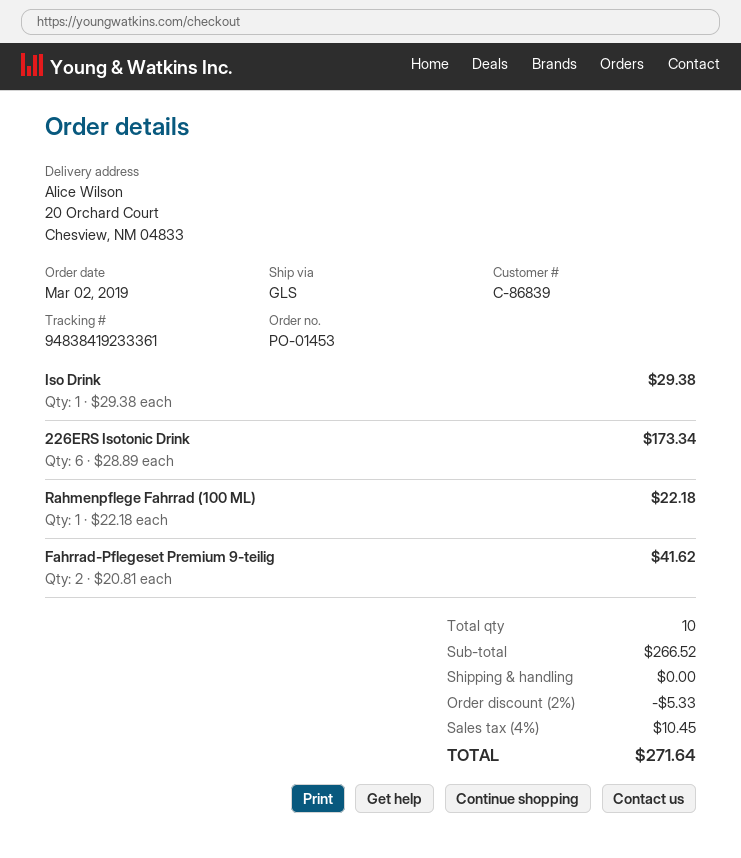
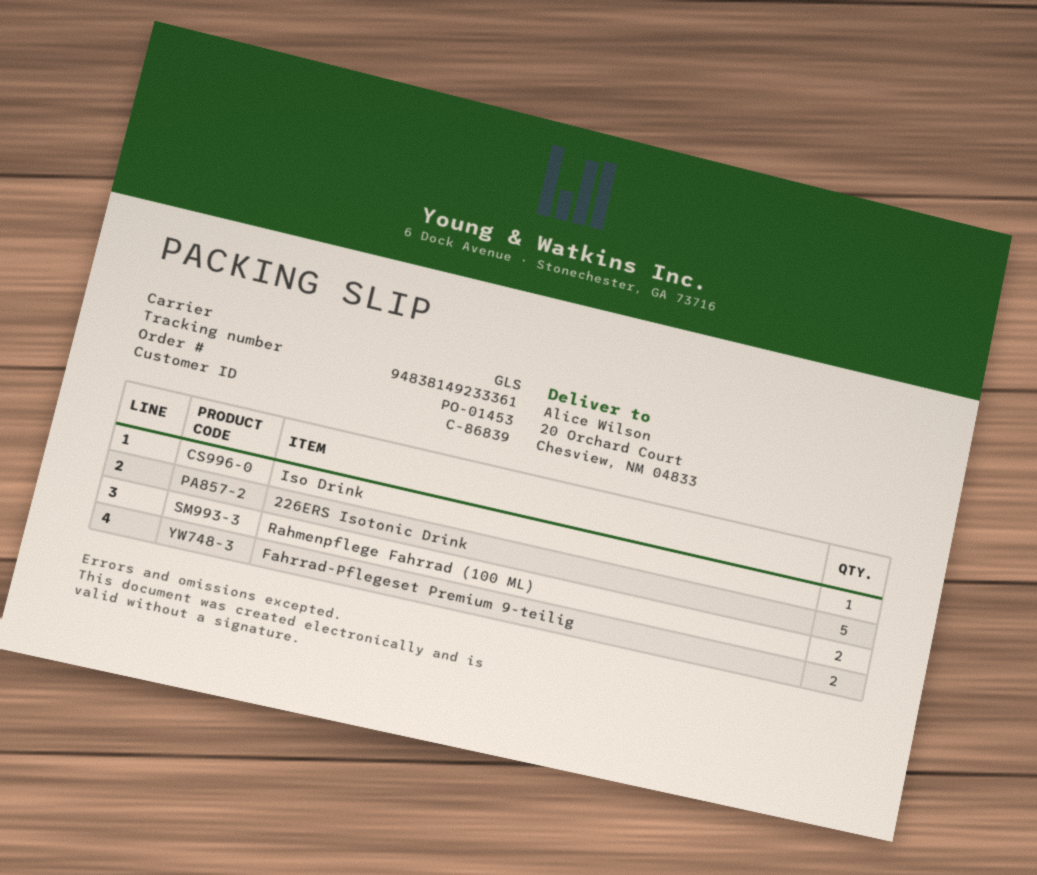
tracking number: 94838419233361 -> 94838149233361
226ERS Isotonic Drink: 6 -> 5
Rahmenpflege Fahrrad (100 ML): 1 -> 2

